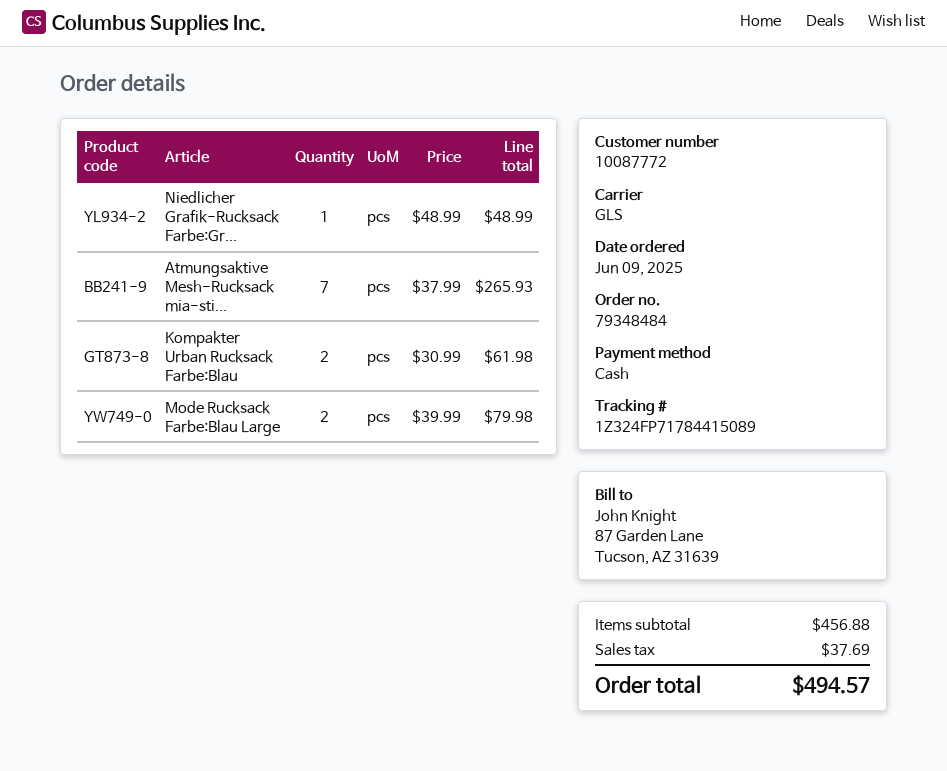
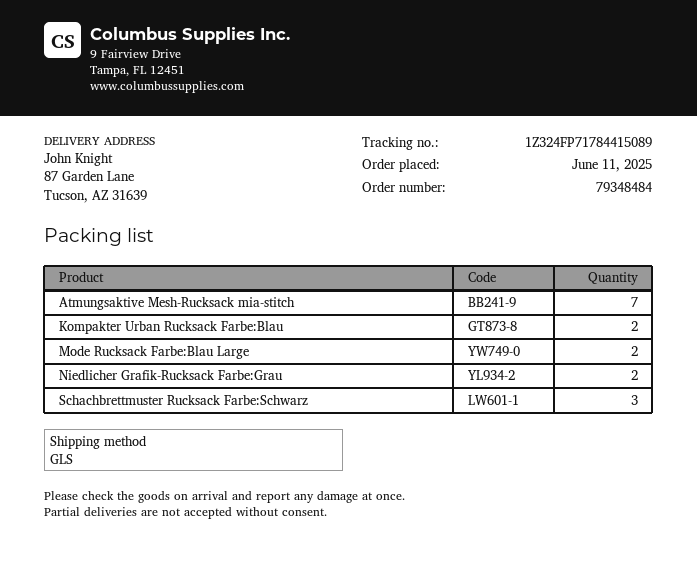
order date: 2025-06-09 -> 2025-06-11
Niedlicher Grafik-Rucksack Farbe:Gr...: 1 -> 2
Schachbrettmuster Rucksack Farbe:Schwarz: none -> 3

